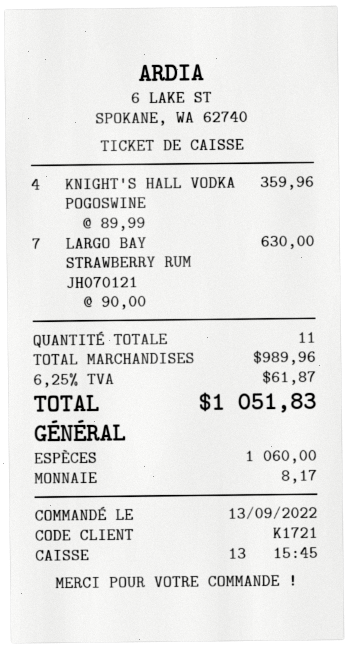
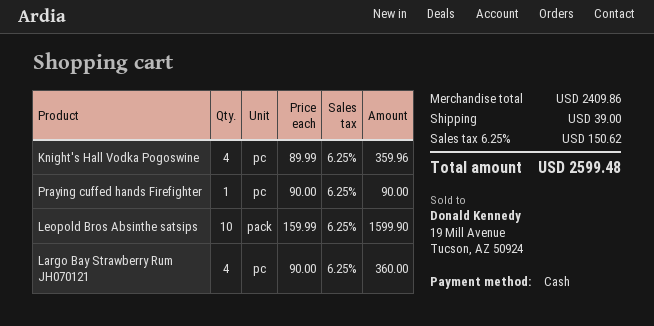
LARGO BAY STRAWBERRY RUM JH070121: 7 x 90.00 = 630.00 -> 4 x 90.00 = 360.00
Praying cuffed hands Firefighter: none -> 1 x 90.00 = 90.00
Leopold Bros Absinthe satsips: none -> 10 x 159.99 = 1599.90
subtotal: 989.96 -> 2409.86
shipping: none -> 39.00
tax: 6.25% = 61.87 -> 6.25% = 150.62
total: 1051.83 -> 2599.48

